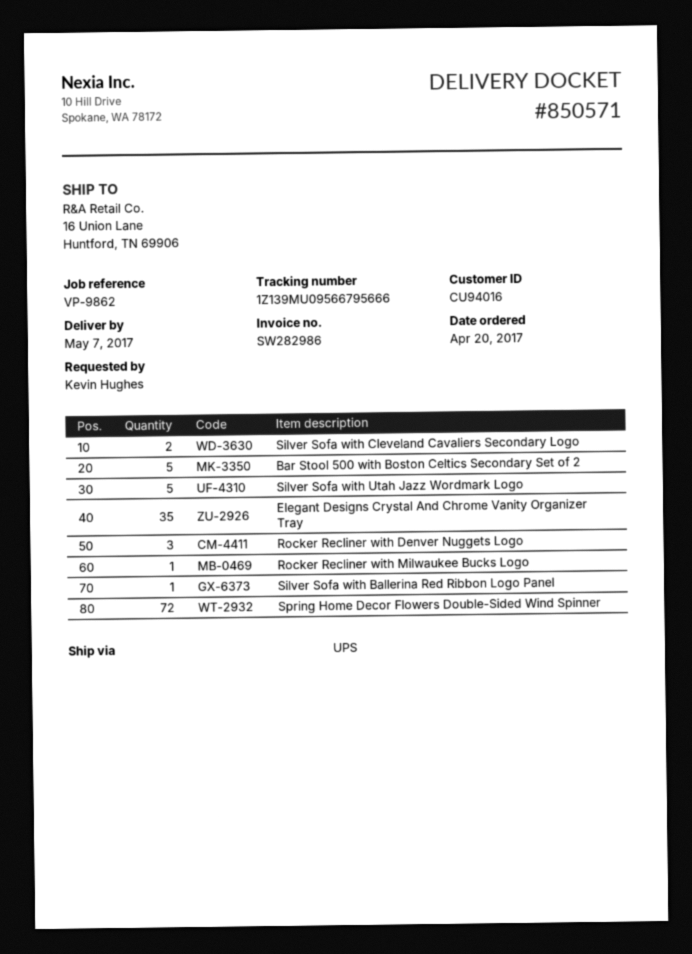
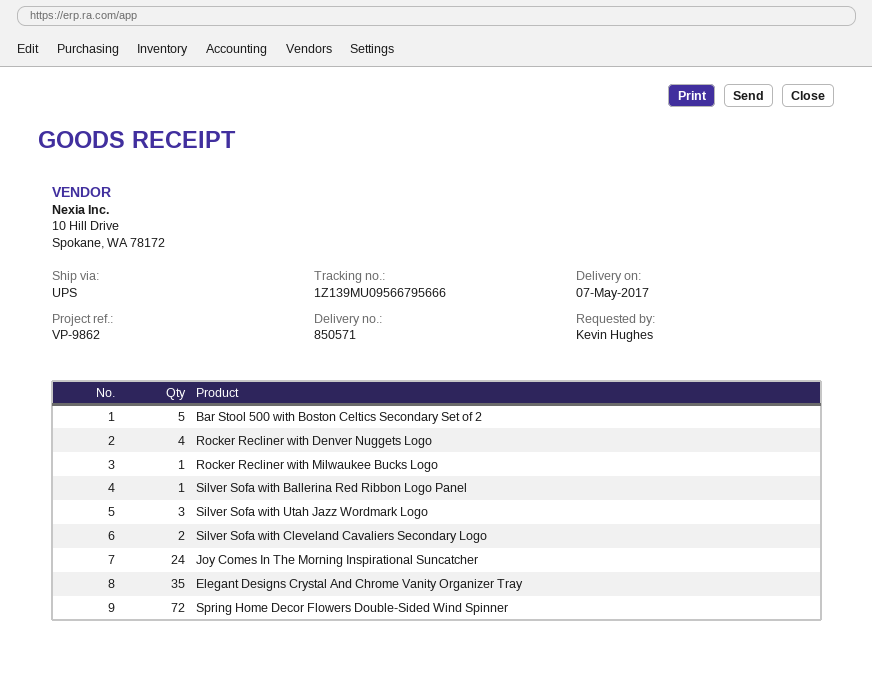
Silver Sofa with Utah Jazz Wordmark Logo: 5 -> 3
Rocker Recliner with Denver Nuggets Logo: 3 -> 4
Joy Comes In The Morning Inspirational Suncatcher: none -> 24

